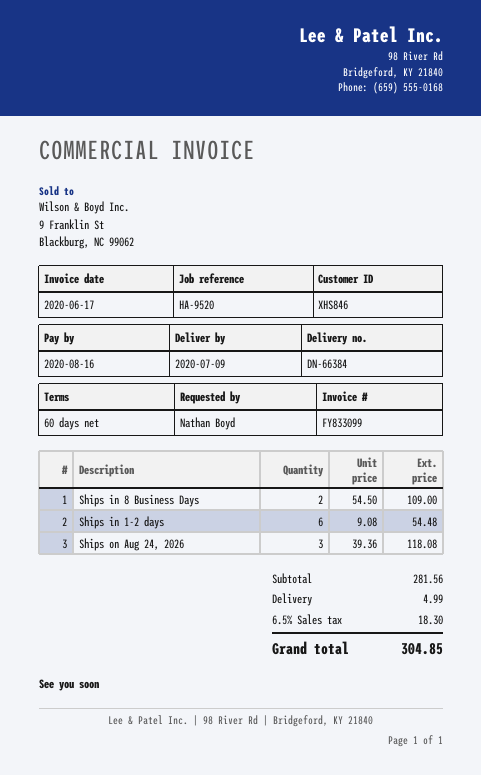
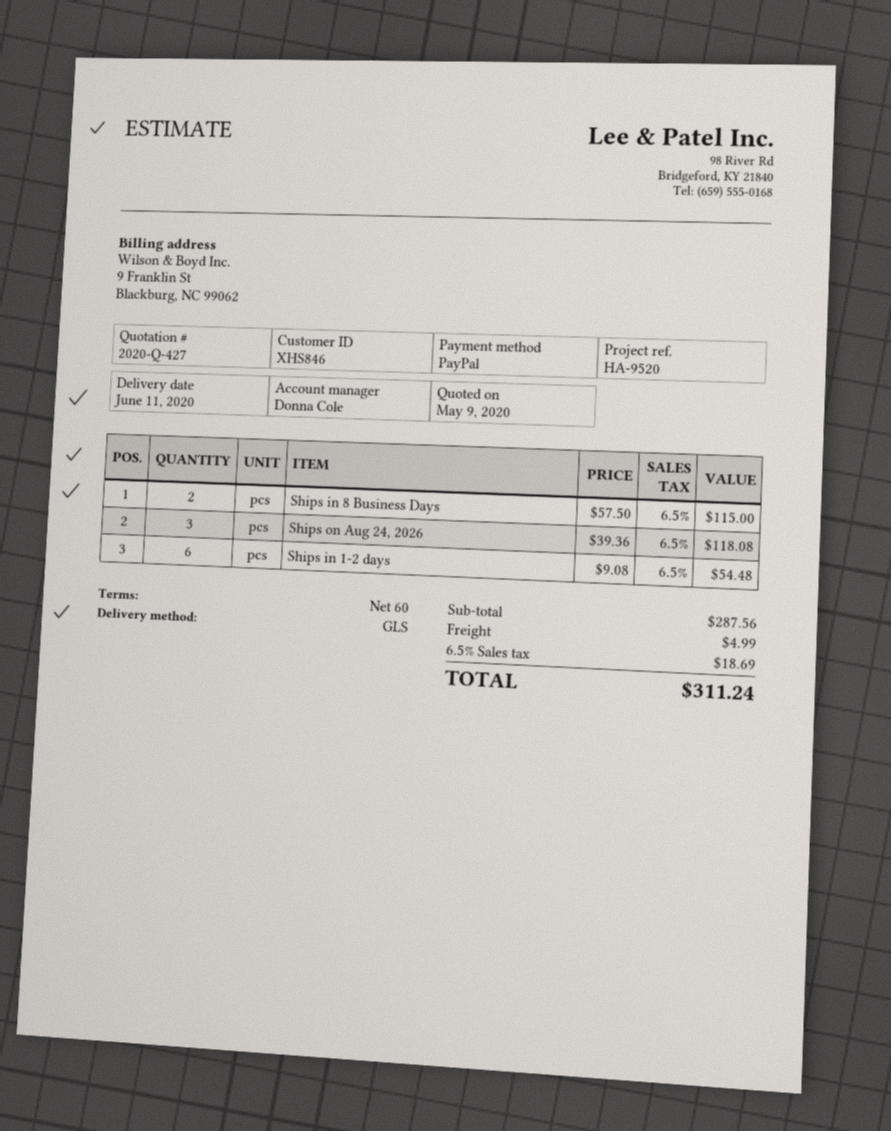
delivery date: 2020-07-09 -> 2020-06-11
Ships in 8 Business Days: 2 x 54.50 = 109.00 -> 2 x 57.50 = 115.00
subtotal: 281.56 -> 287.56
tax: 6.5% = 18.30 -> 6.5% = 18.69
total: 304.85 -> 311.24

